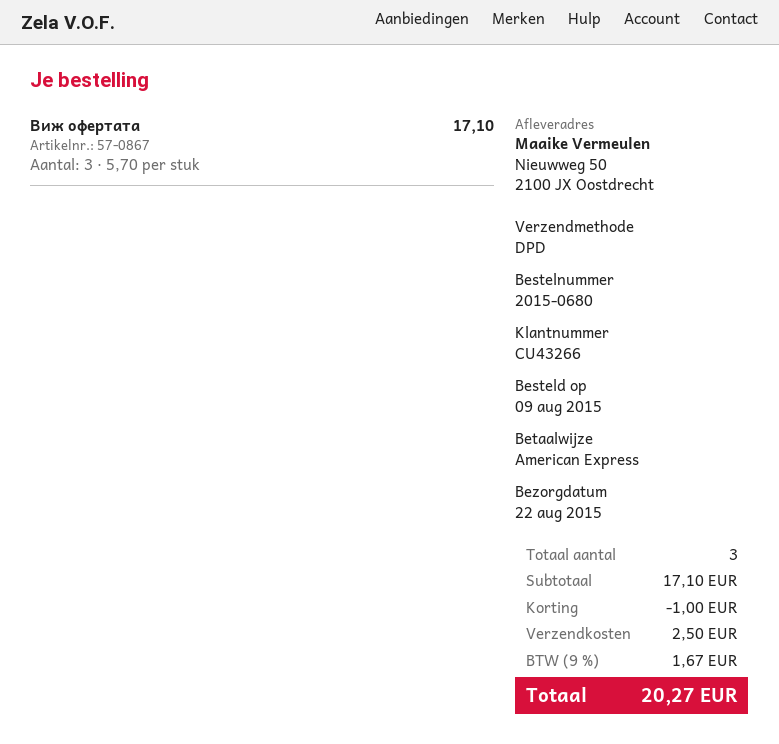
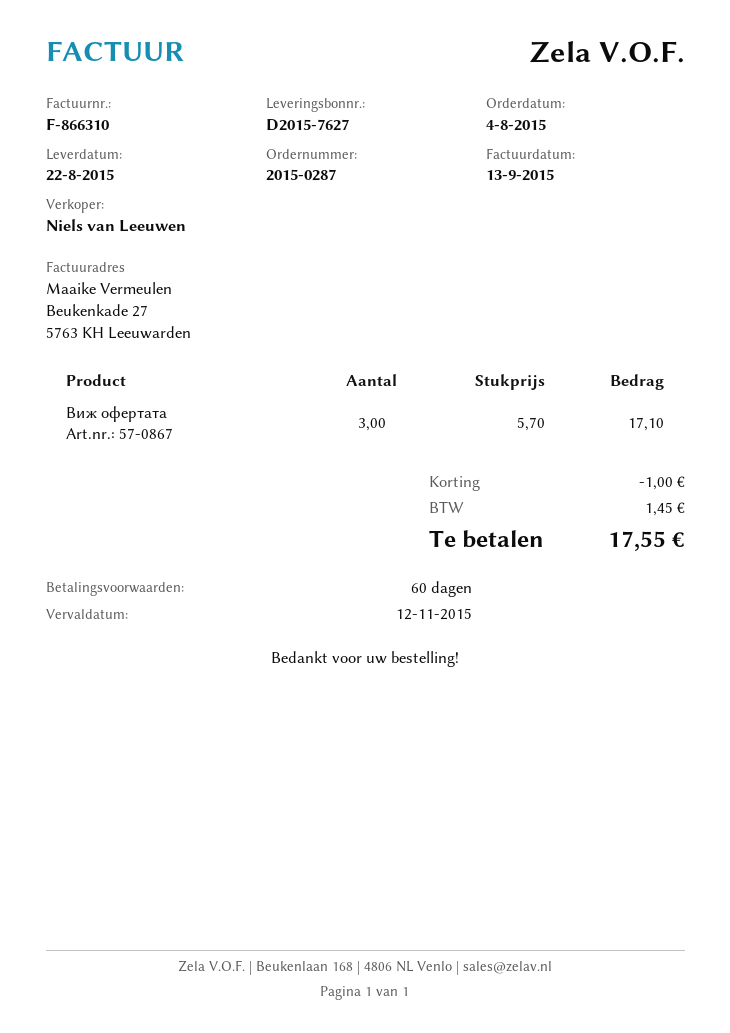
order number: 2015-0680 -> 2015-0287
order date: 2015-08-09 -> 2015-08-04
shipping: 2.50 -> none
tax: 1.67 -> 1.45
total: 20.27 -> 17.55

